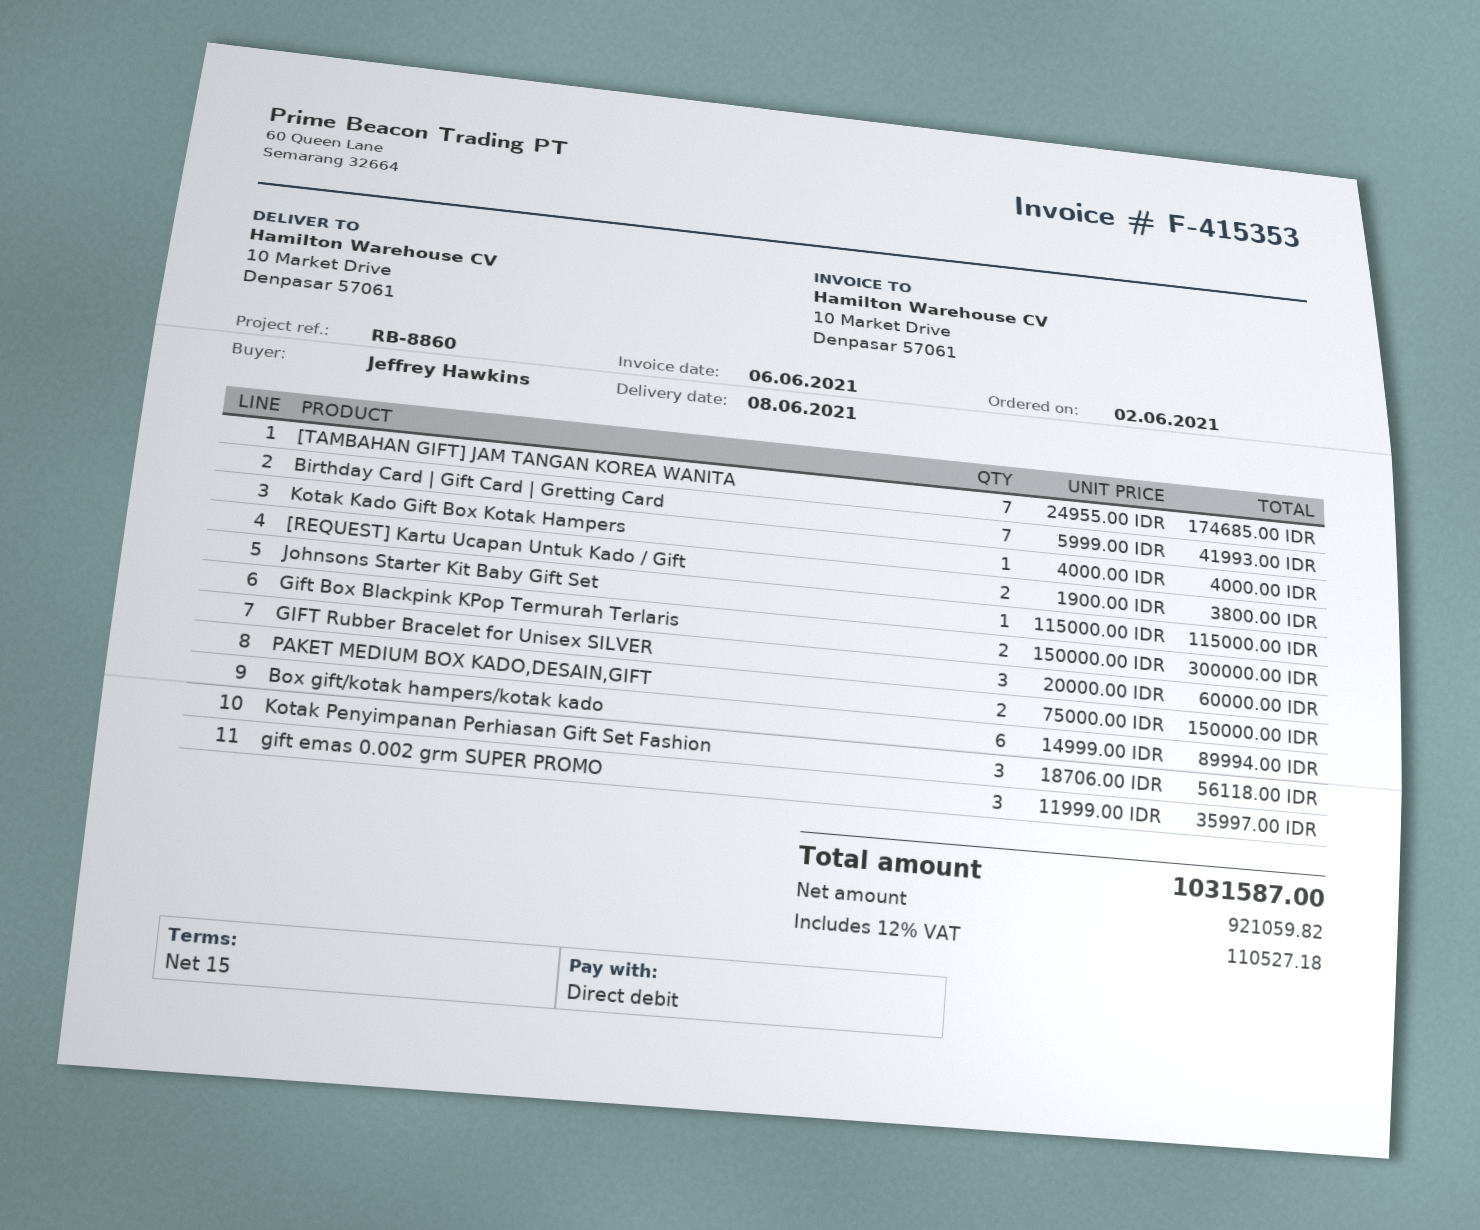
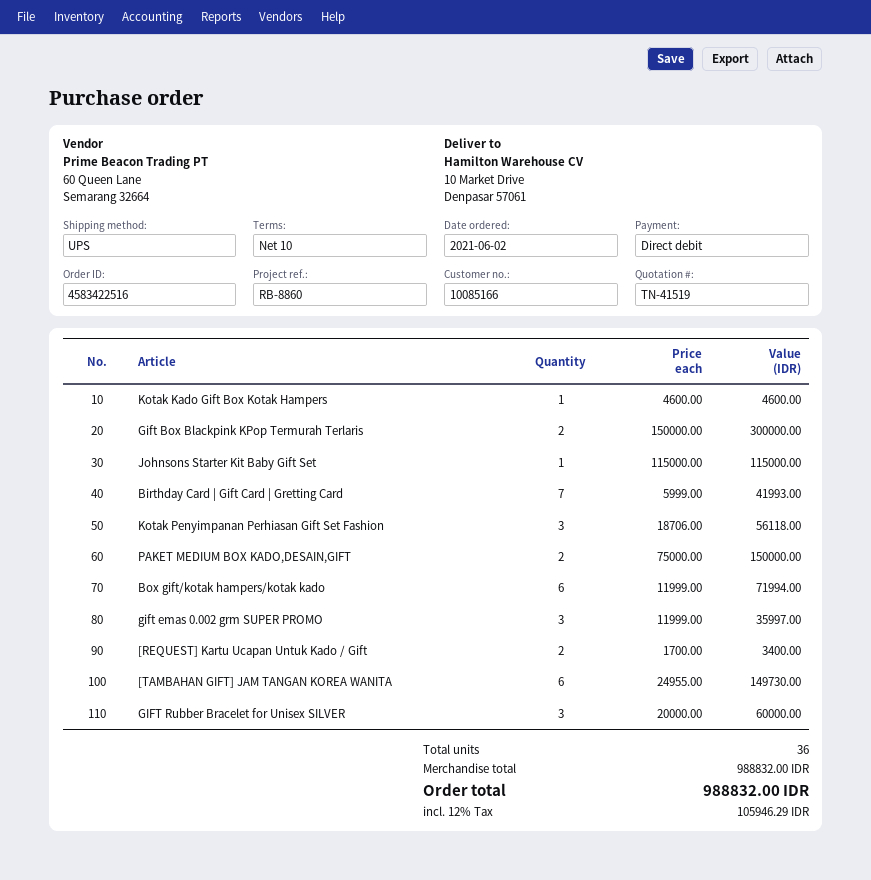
payment terms: 15 days -> 10 days
[TAMBAHAN GIFT] JAM TANGAN KOREA WANITA: 7 x 24955.00 = 174685.00 -> 6 x 24955.00 = 149730.00
Kotak Kado Gift Box Kotak Hampers: 1 x 4000.00 = 4000.00 -> 1 x 4600.00 = 4600.00
[REQUEST] Kartu Ucapan Untuk Kado / Gift: 2 x 1900.00 = 3800.00 -> 2 x 1700.00 = 3400.00
Box gift/kotak hampers/kotak kado: 6 x 14999.00 = 89994.00 -> 6 x 11999.00 = 71994.00
tax: 12% = 110527.18 -> 12% = 105946.29
total: 1031587.00 -> 988832.00

